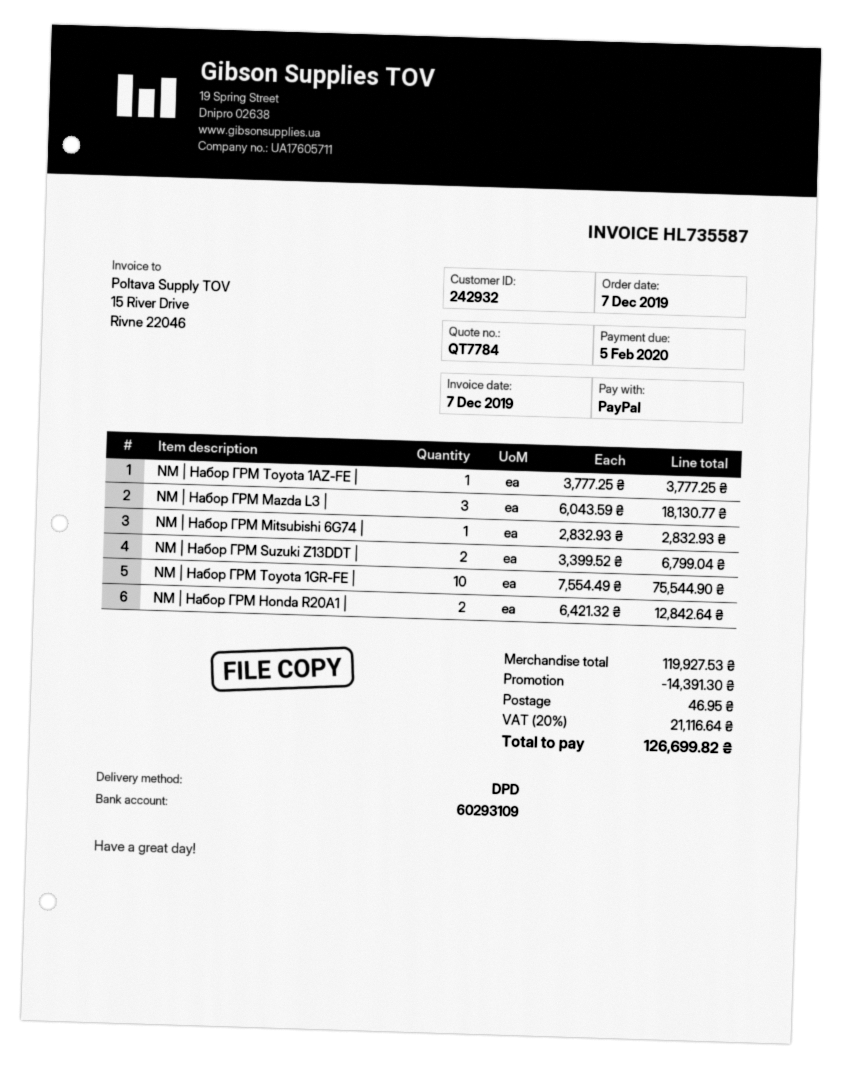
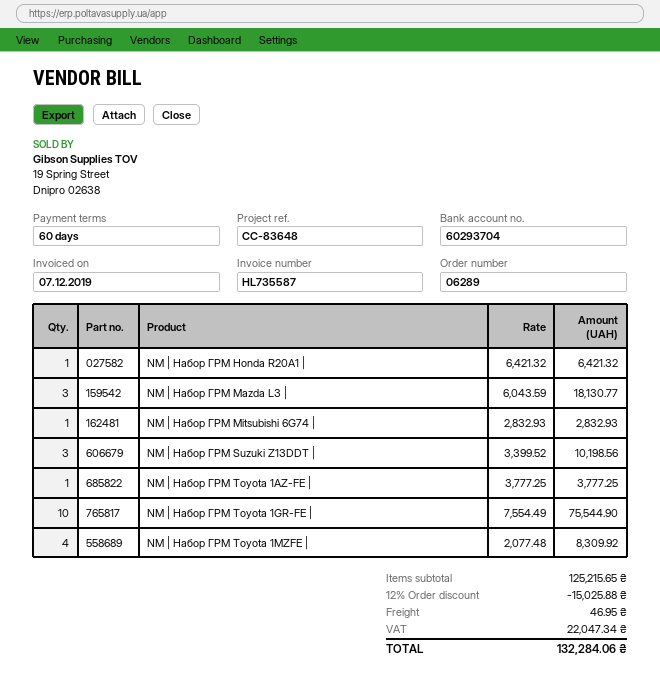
bank account: 60293109 -> 60293704
NM | Набор ГРМ Suzuki Z13DDT |: 2 x 3399.52 = 6799.04 -> 3 x 3399.52 = 10198.56
NM | Набор ГРМ Honda R20A1 |: 2 x 6421.32 = 12842.64 -> 1 x 6421.32 = 6421.32
NM | Набор ГРМ Toyota 1MZFE |: none -> 4 x 2077.48 = 8309.92
subtotal: 119927.53 -> 125215.65
discount: 14391.30 -> 15025.88
tax: 21116.64 -> 22047.34
total: 126699.82 -> 132284.06

